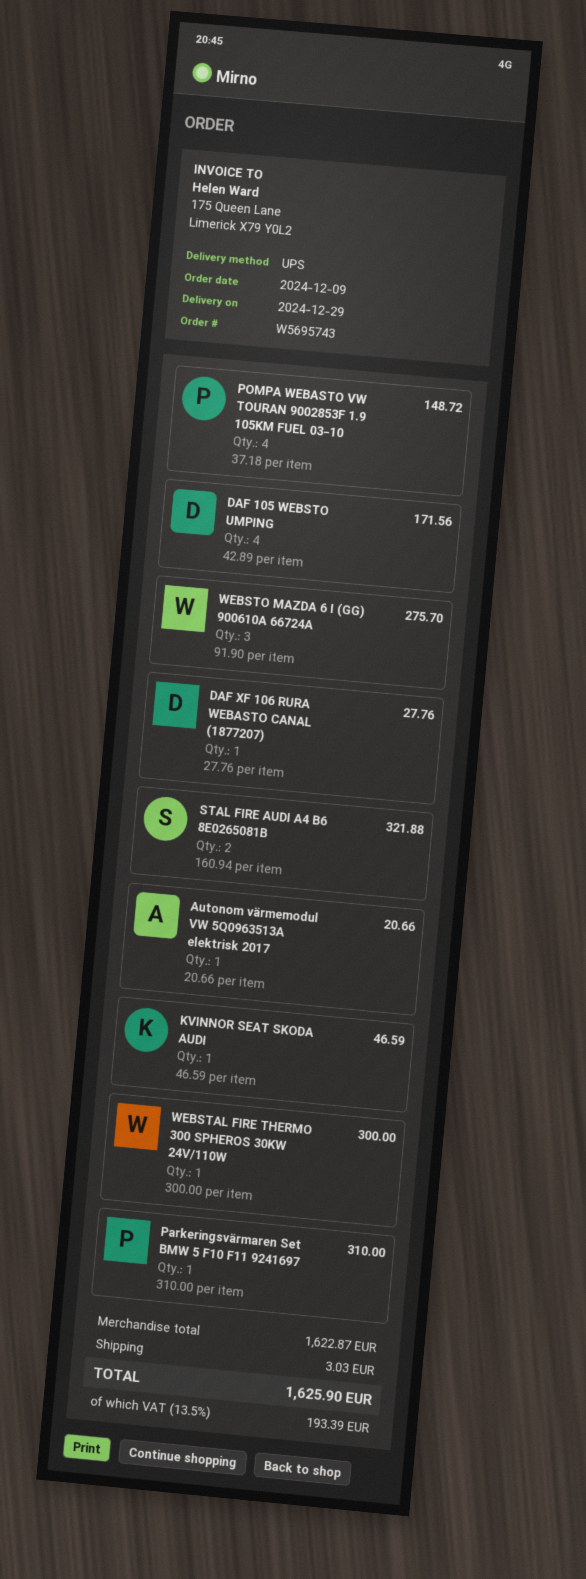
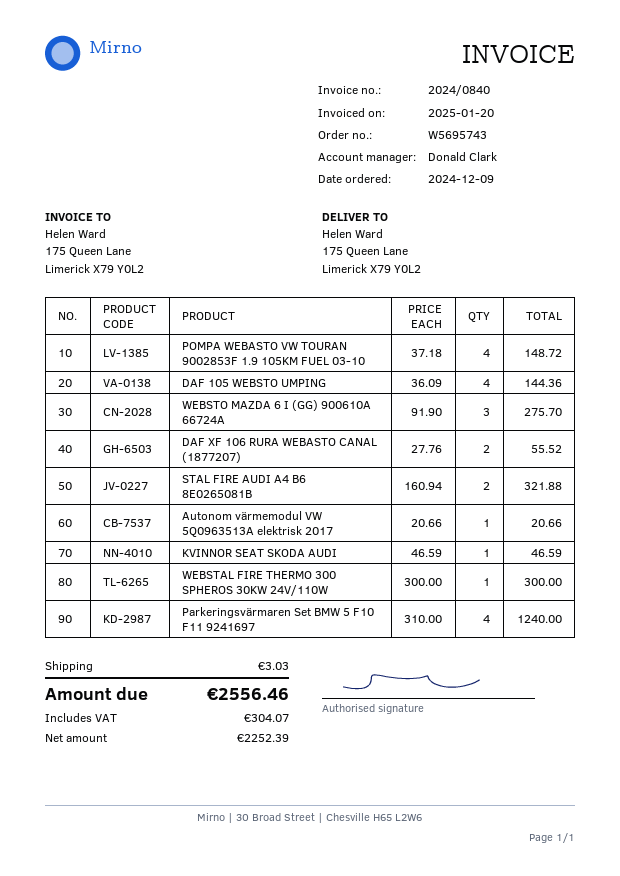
DAF 105 WEBSTO UMPING: 4 x 42.89 = 171.56 -> 4 x 36.09 = 144.36
DAF XF 106 RURA WEBASTO CANAL (1877207): 1 x 27.76 = 27.76 -> 2 x 27.76 = 55.52
Parkeringsvärmaren Set BMW 5 F10 F11 9241697: 1 x 310.00 = 310.00 -> 4 x 310.00 = 1240.00
tax: 193.39 -> 304.07
total: 1625.90 -> 2556.46

